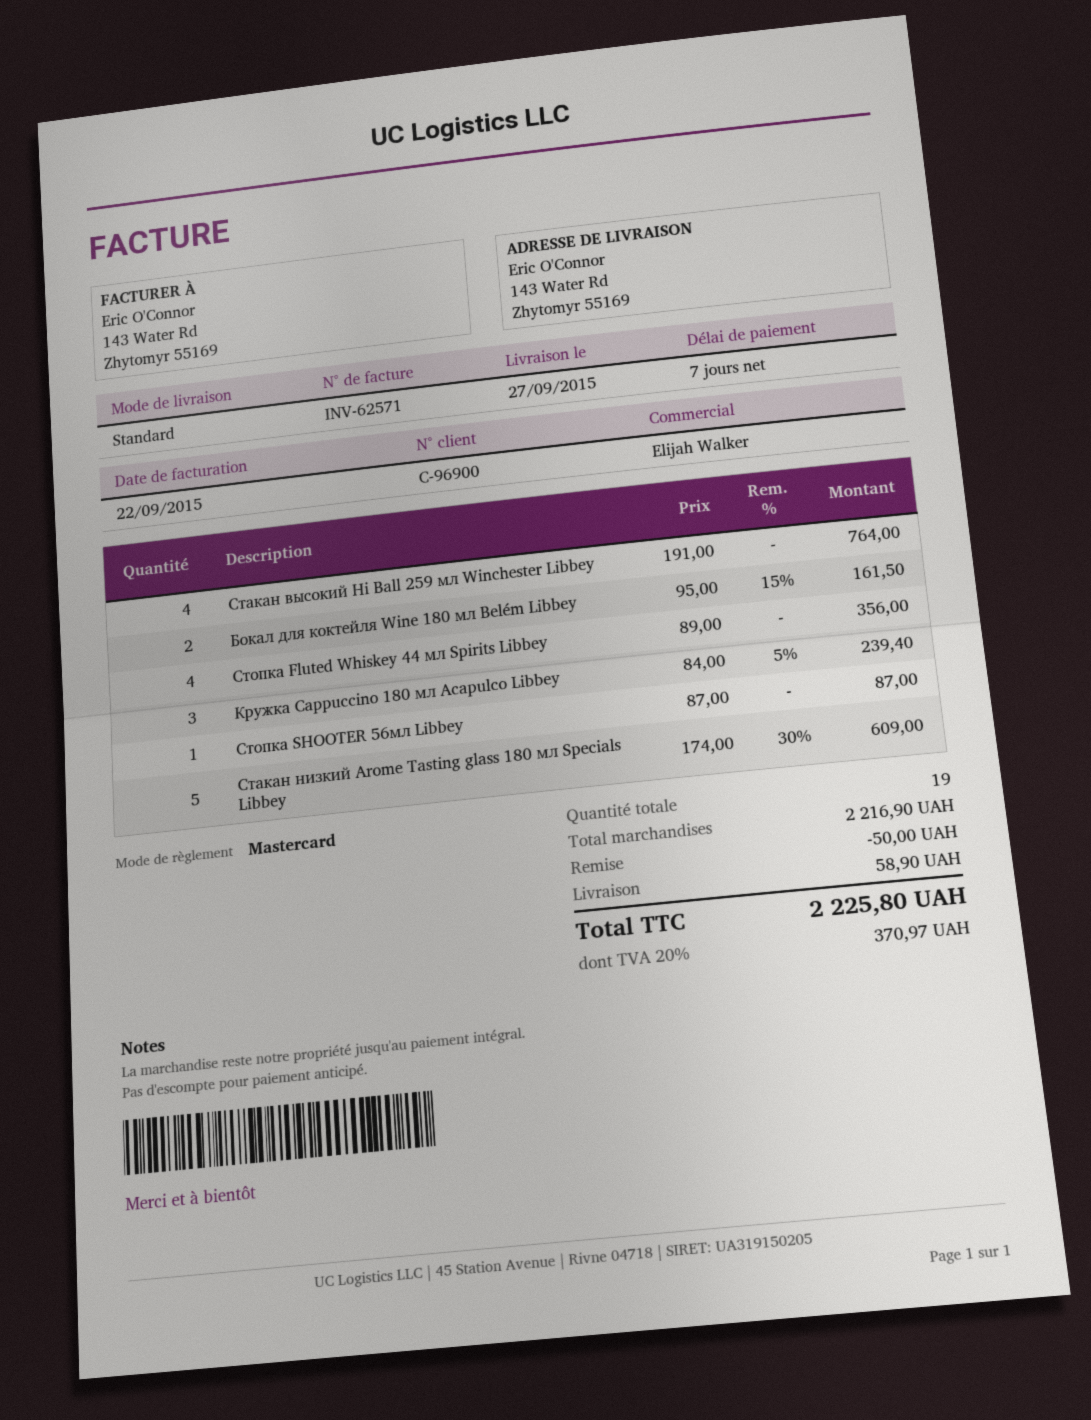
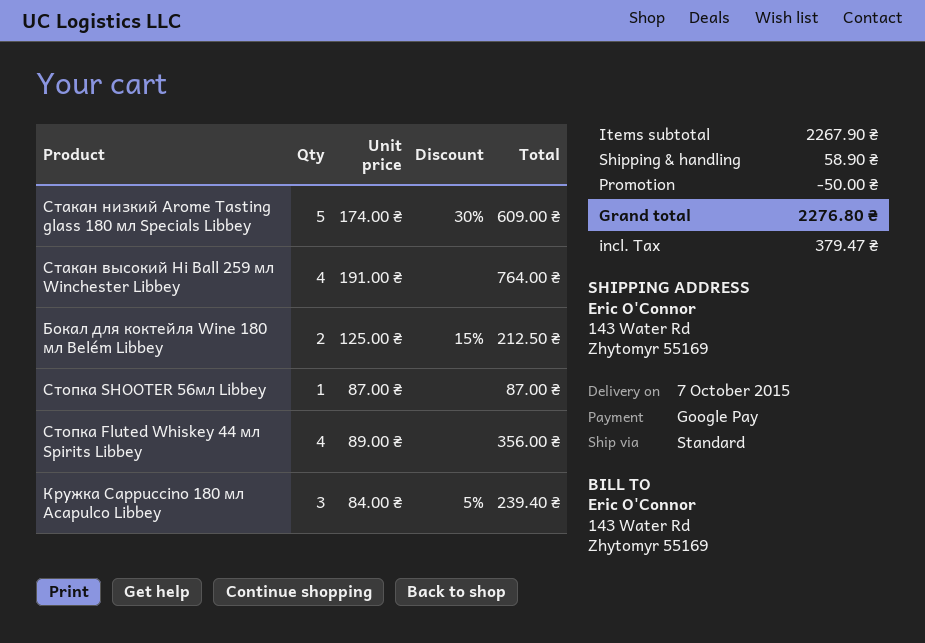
delivery date: 2015-09-27 -> 2015-10-07
payment method: Mastercard -> Google Pay
Бокал для коктейля Wine 180 мл Belém Libbey: 2 x 95.00 - 15% = 161.50 -> 2 x 125.00 - 15% = 212.50
subtotal: 2216.90 -> 2267.90
tax: 370.97 -> 379.47
total: 2225.80 -> 2276.80

